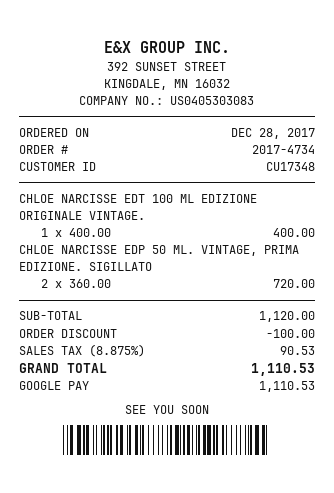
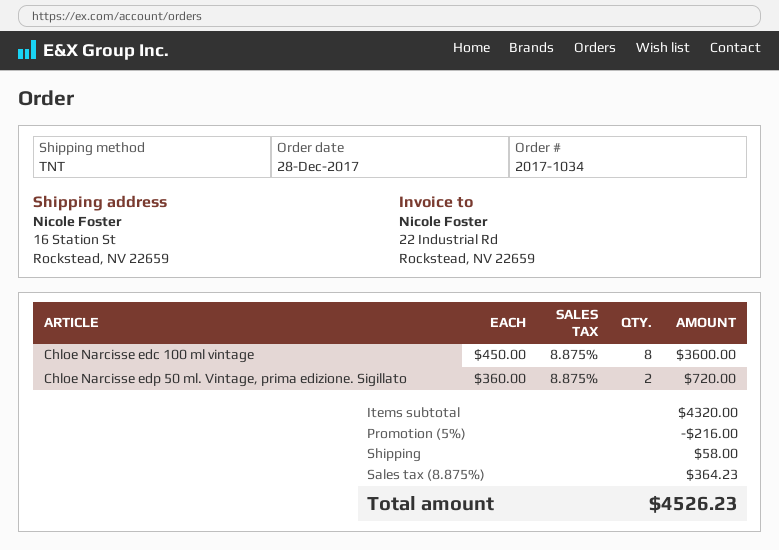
order number: 2017-4734 -> 2017-1034
CHLOE NARCISSE EDT 100 ML EDIZIONE ORIGINALE VINTAGE.: 1 x 400.00 = 400.00 -> none
Chloe Narcisse edc 100 ml vintage: none -> 8 x 450.00 = 3600.00
subtotal: 1120.00 -> 4320.00
discount: 100.00 -> 216.00
shipping: none -> 58.00
tax: 8.875% = 90.53 -> 8.875% = 364.23
total: 1110.53 -> 4526.23

